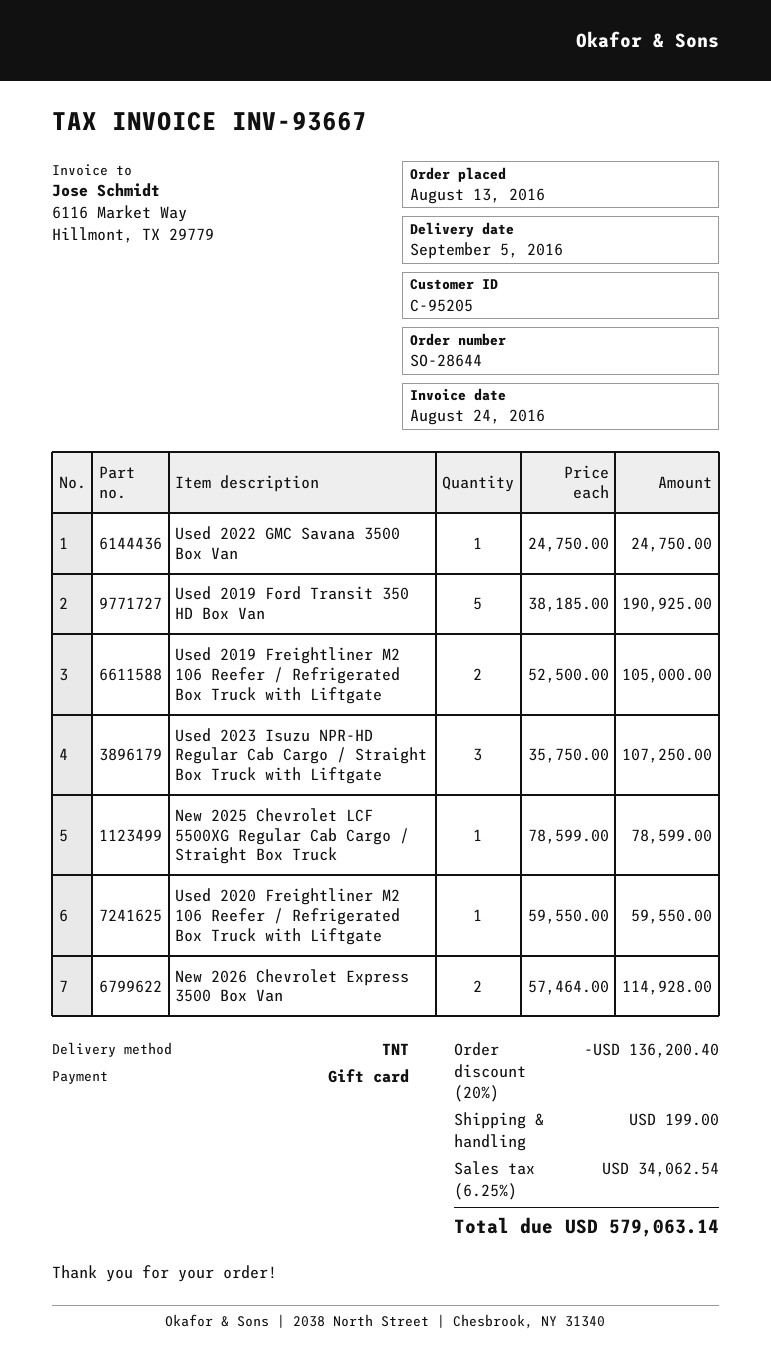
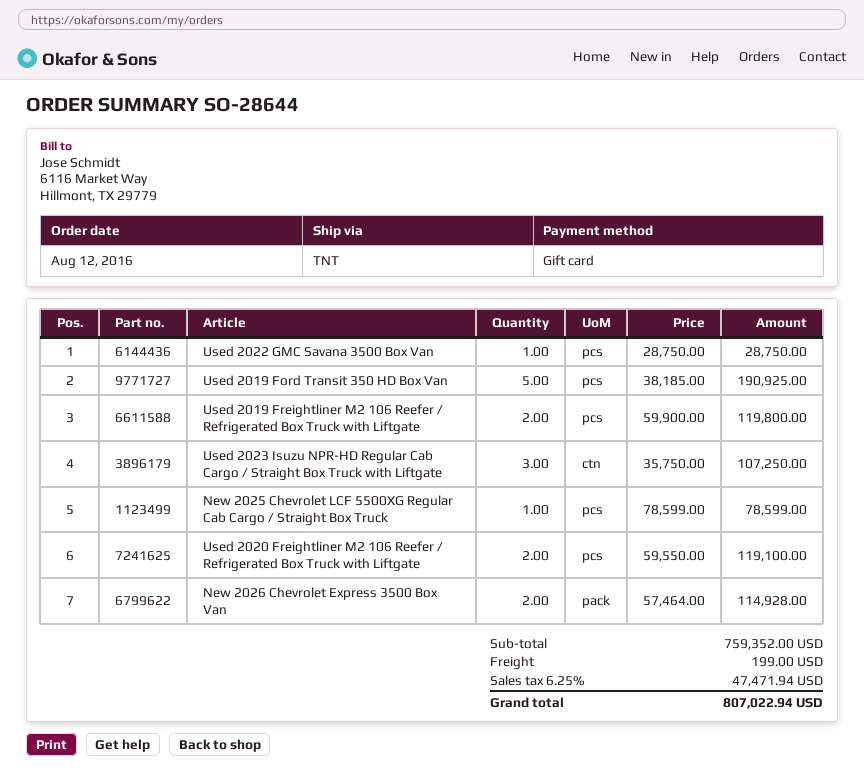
order date: 2016-08-13 -> 2016-08-12
Used 2022 GMC Savana 3500 Box Van: 1 x 24750.00 = 24750.00 -> 1 x 28750.00 = 28750.00
Used 2019 Freightliner M2 106 Reefer / Refrigerated Box Truck with Liftgate: 2 x 52500.00 = 105000.00 -> 2 x 59900.00 = 119800.00
Used 2020 Freightliner M2 106 Reefer / Refrigerated Box Truck with Liftgate: 1 x 59550.00 = 59550.00 -> 2 x 59550.00 = 119100.00
discount: 20% = 136200.40 -> none
tax: 6.25% = 34062.54 -> 6.25% = 47471.94
total: 579063.14 -> 807022.94

